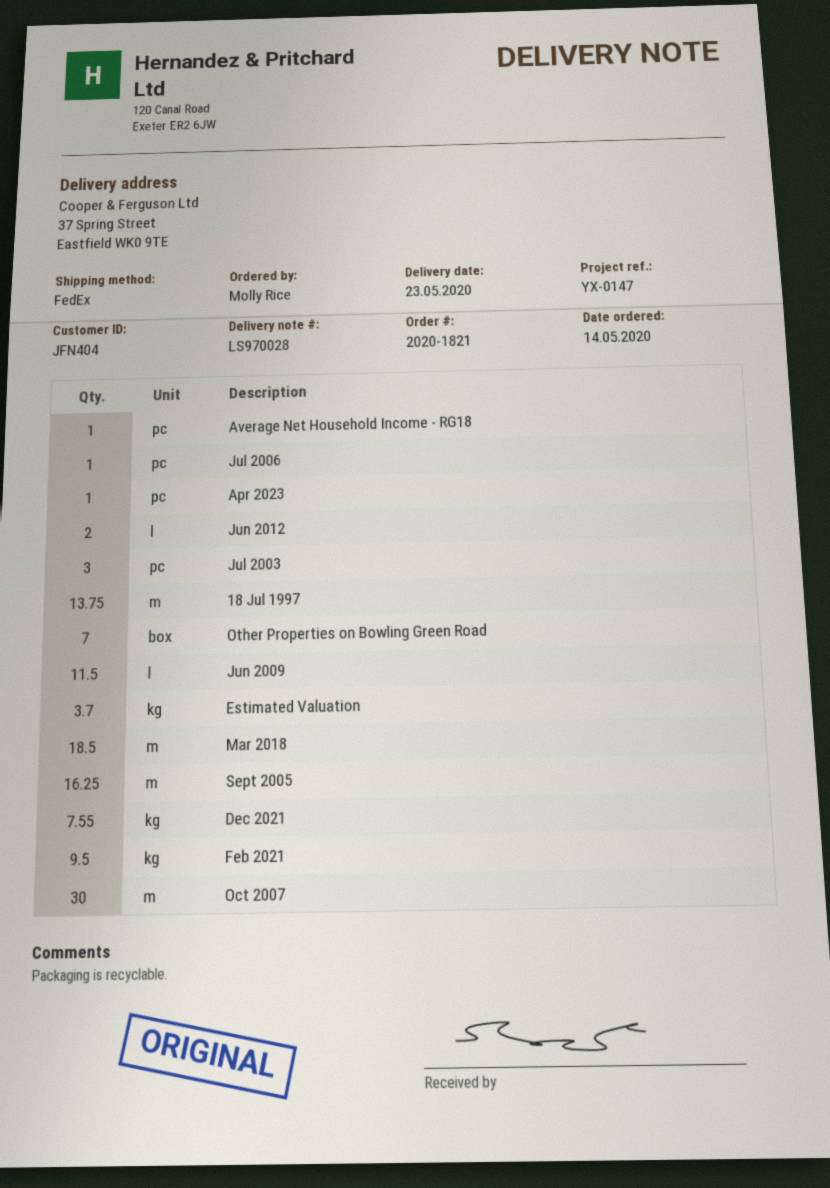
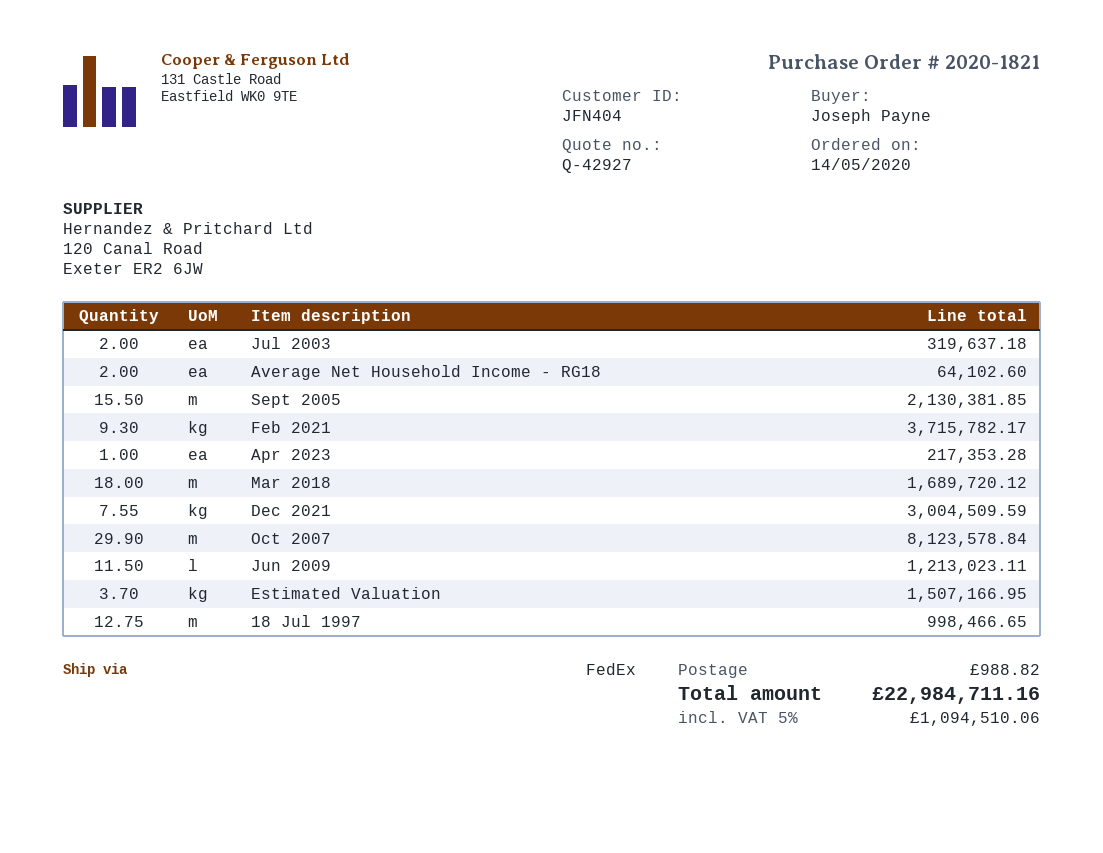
ordered by: Molly Rice -> Joseph Payne
Average Net Household Income - RG18: 1 -> 2
Jul 2006: 1 -> none
Jun 2012: 2 -> none
Jul 2003: 3 -> 2
18 Jul 1997: 13.75 -> 12.75
Other Properties on Bowling Green Road: 7 -> none
Mar 2018: 18.5 -> 18
Sept 2005: 16.25 -> 15.5
Feb 2021: 9.5 -> 9.3
Oct 2007: 30 -> 29.9

